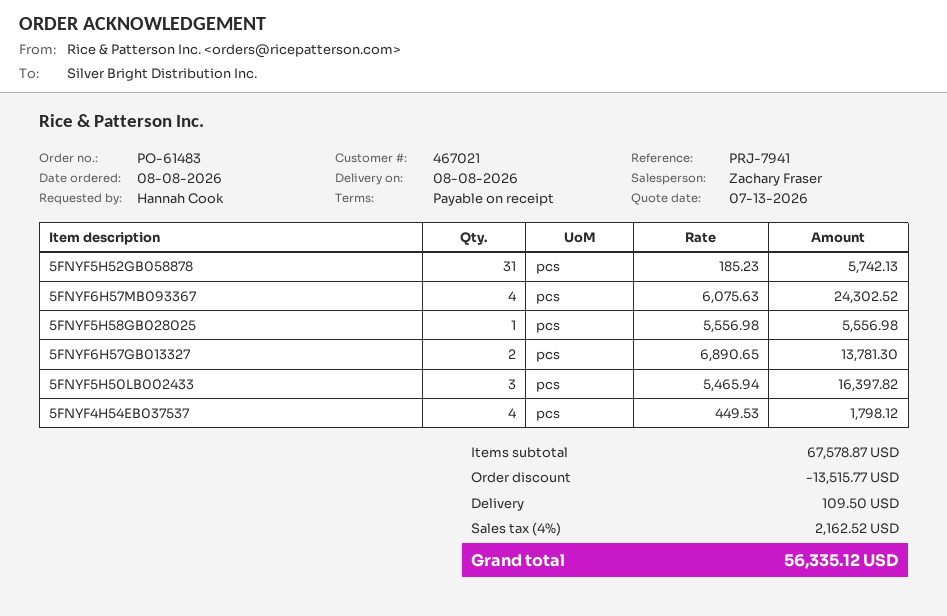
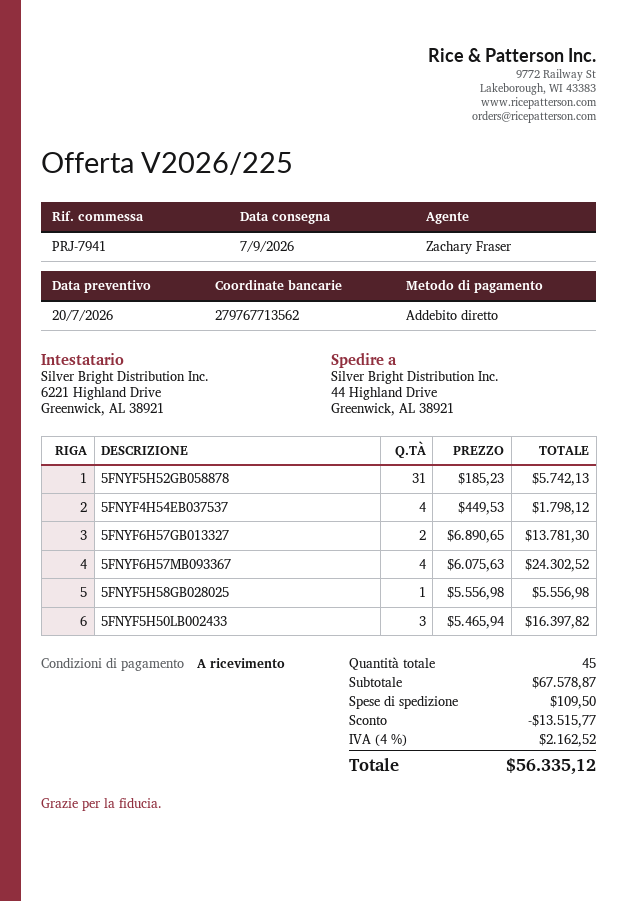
quote date: 2026-07-13 -> 2026-07-20
delivery date: 2026-08-08 -> 2026-09-07

